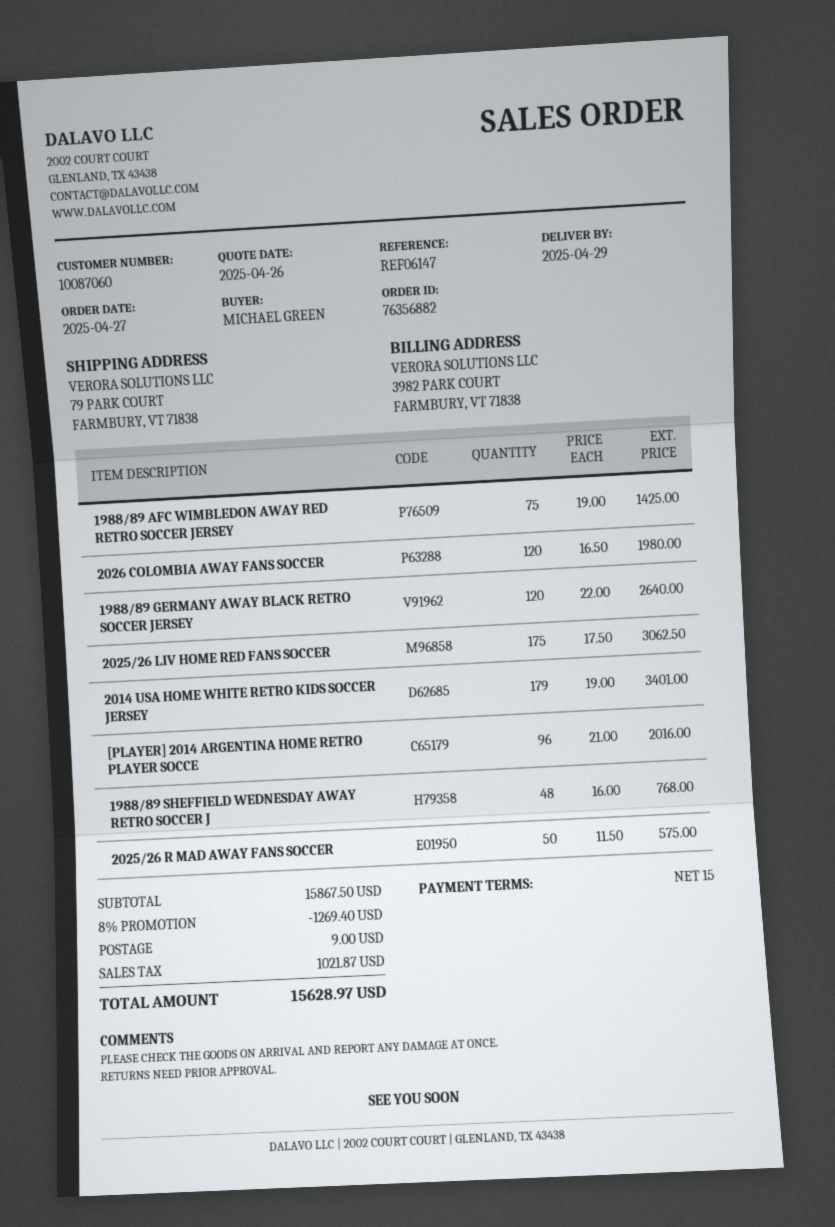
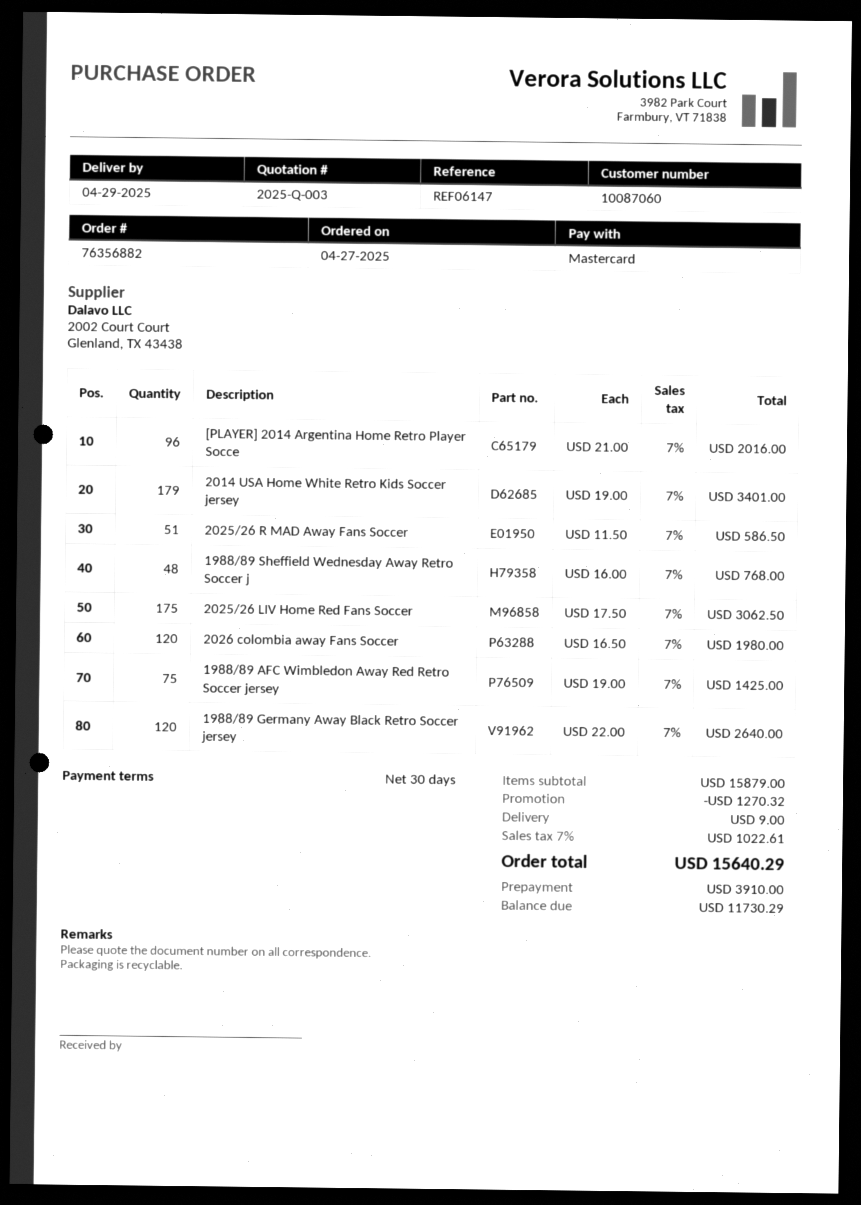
payment terms: 15 days -> 30 days
2025/26 R MAD AWAY FANS SOCCER: 50 x 11.50 = 575.00 -> 51 x 11.50 = 586.50
subtotal: 15867.50 -> 15879.00
discount: 1269.40 -> 1270.32
tax: 1021.87 -> 1022.61
total: 15628.97 -> 15640.29

